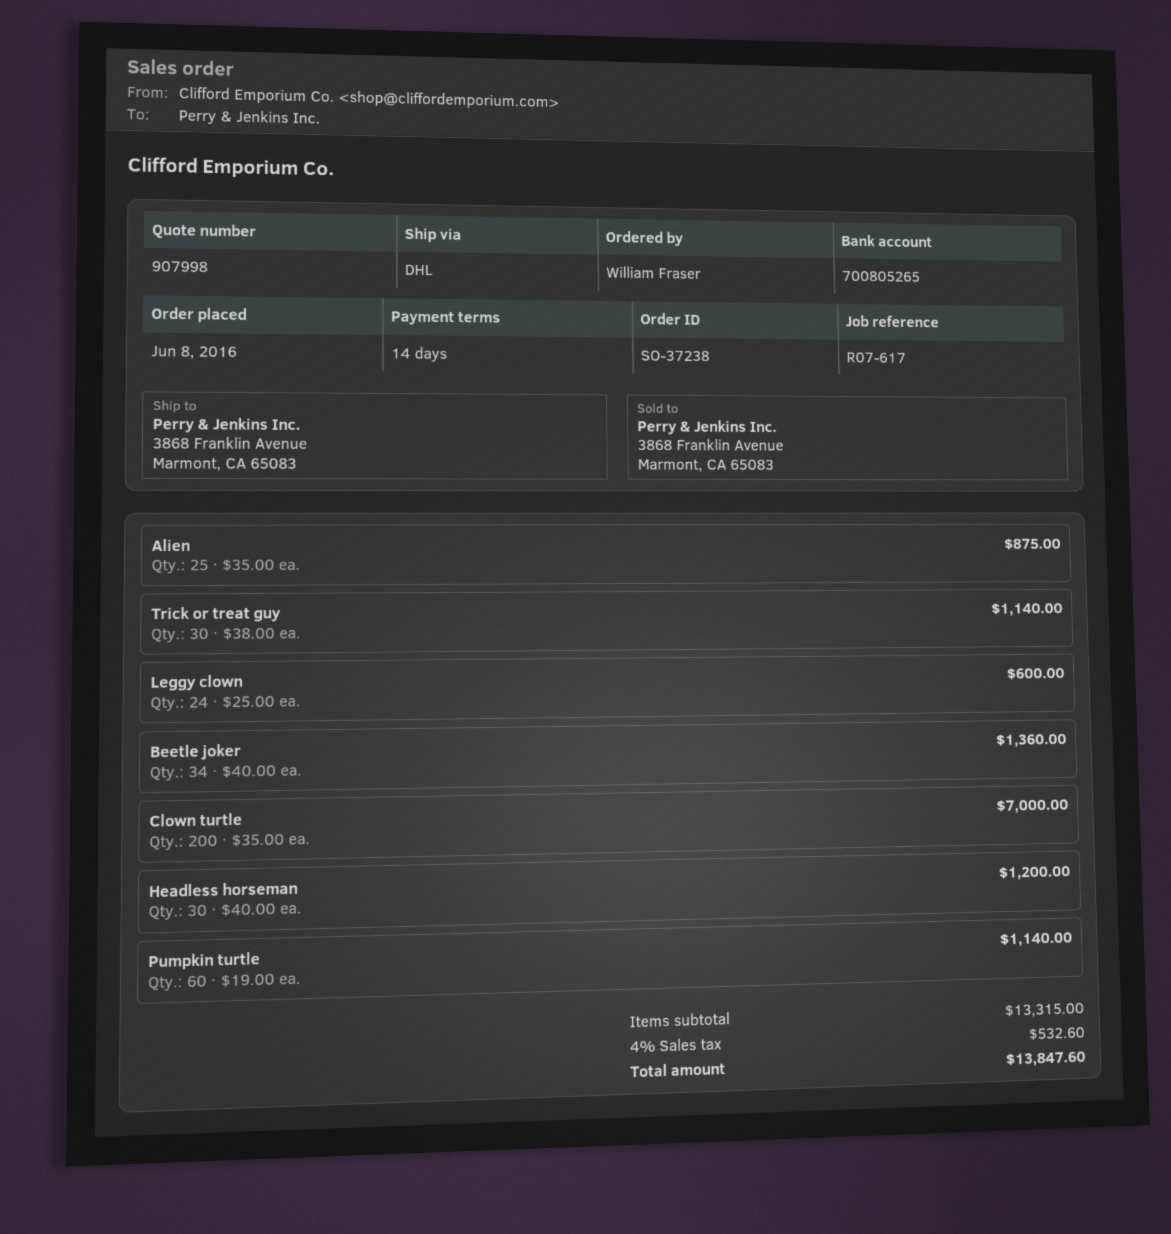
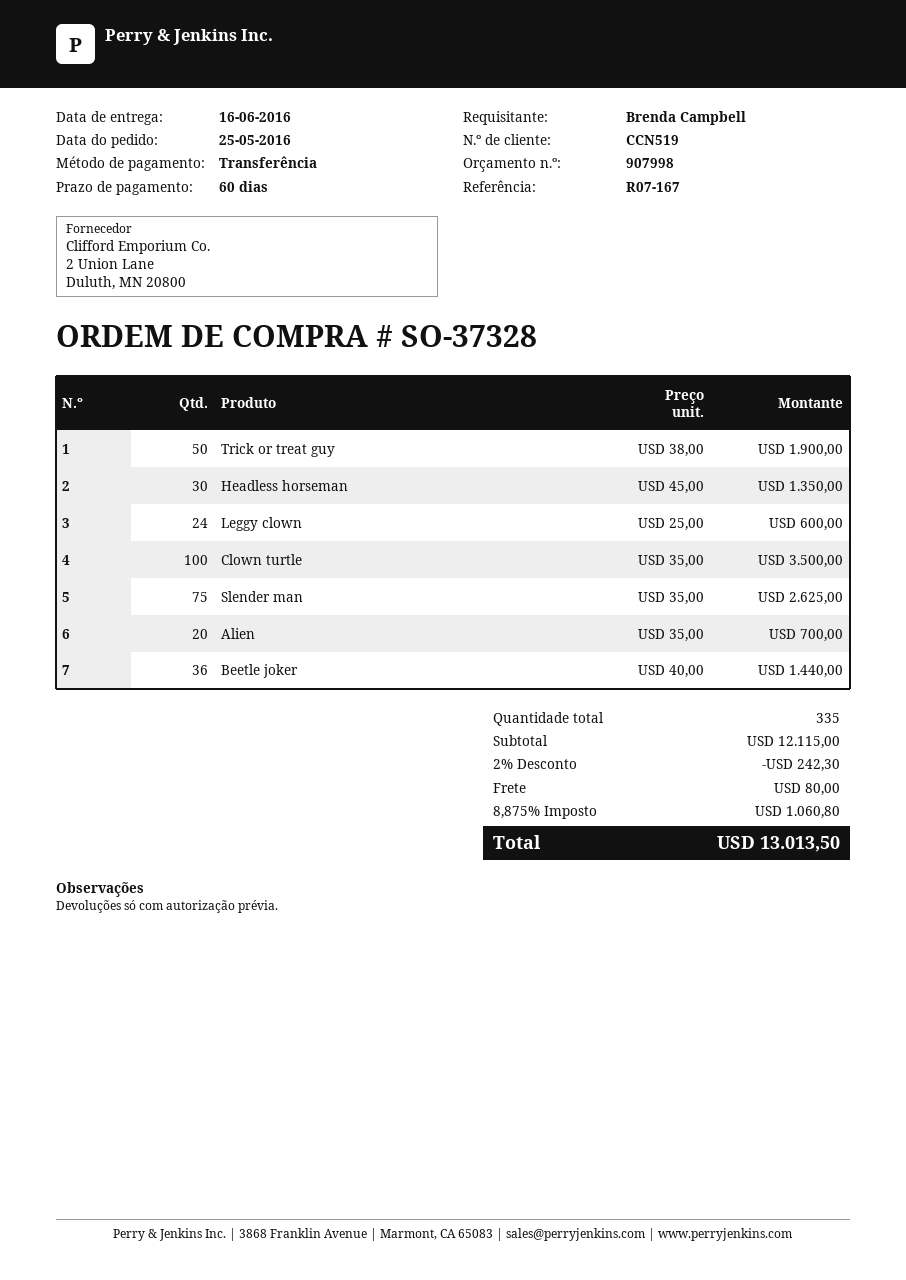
order number: SO-37238 -> SO-37328
order date: 2016-06-08 -> 2016-05-25
payment terms: 14 days -> 60 days
reference: R07-617 -> R07-167
ordered by: William Fraser -> Brenda Campbell
Alien: 25 x 35.00 = 875.00 -> 20 x 35.00 = 700.00
Trick or treat guy: 30 x 38.00 = 1140.00 -> 50 x 38.00 = 1900.00
Beetle joker: 34 x 40.00 = 1360.00 -> 36 x 40.00 = 1440.00
Clown turtle: 200 x 35.00 = 7000.00 -> 100 x 35.00 = 3500.00
Headless horseman: 30 x 40.00 = 1200.00 -> 30 x 45.00 = 1350.00
Pumpkin turtle: 60 x 19.00 = 1140.00 -> none
Slender man: none -> 75 x 35.00 = 2625.00
subtotal: 13315.00 -> 12115.00
discount: none -> 2% = 242.30
shipping: none -> 80.00
tax: 4% = 532.60 -> 8.875% = 1060.80
total: 13847.60 -> 13013.50

